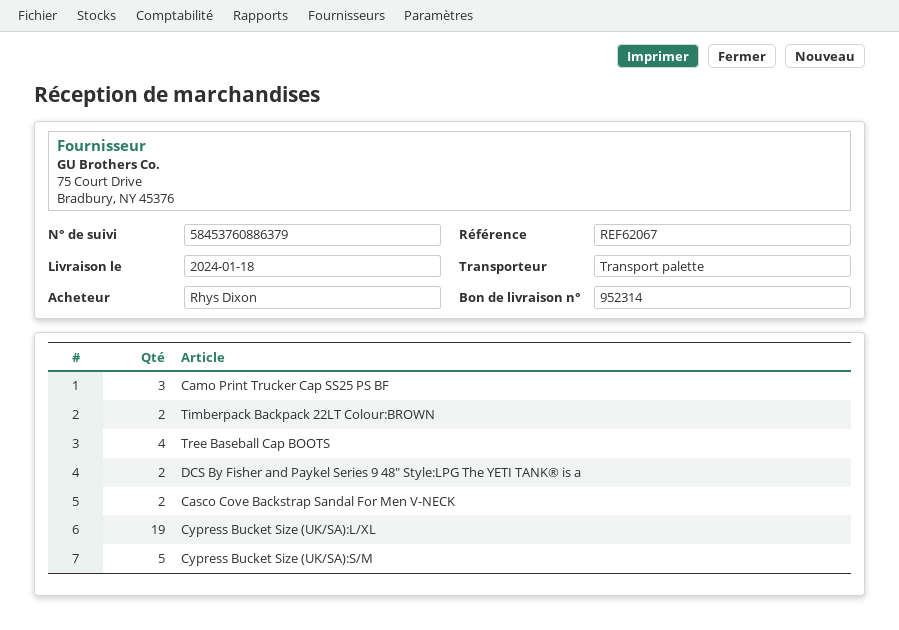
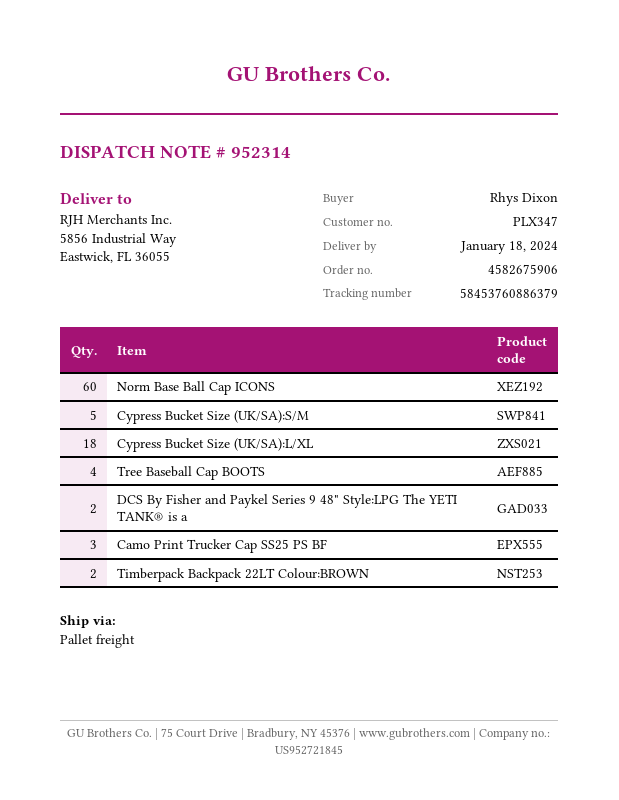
Casco Cove Backstrap Sandal For Men V-NECK: 2 -> none
Cypress Bucket Size (UK/SA):L/XL: 19 -> 18
Norm Base Ball Cap ICONS: none -> 60

